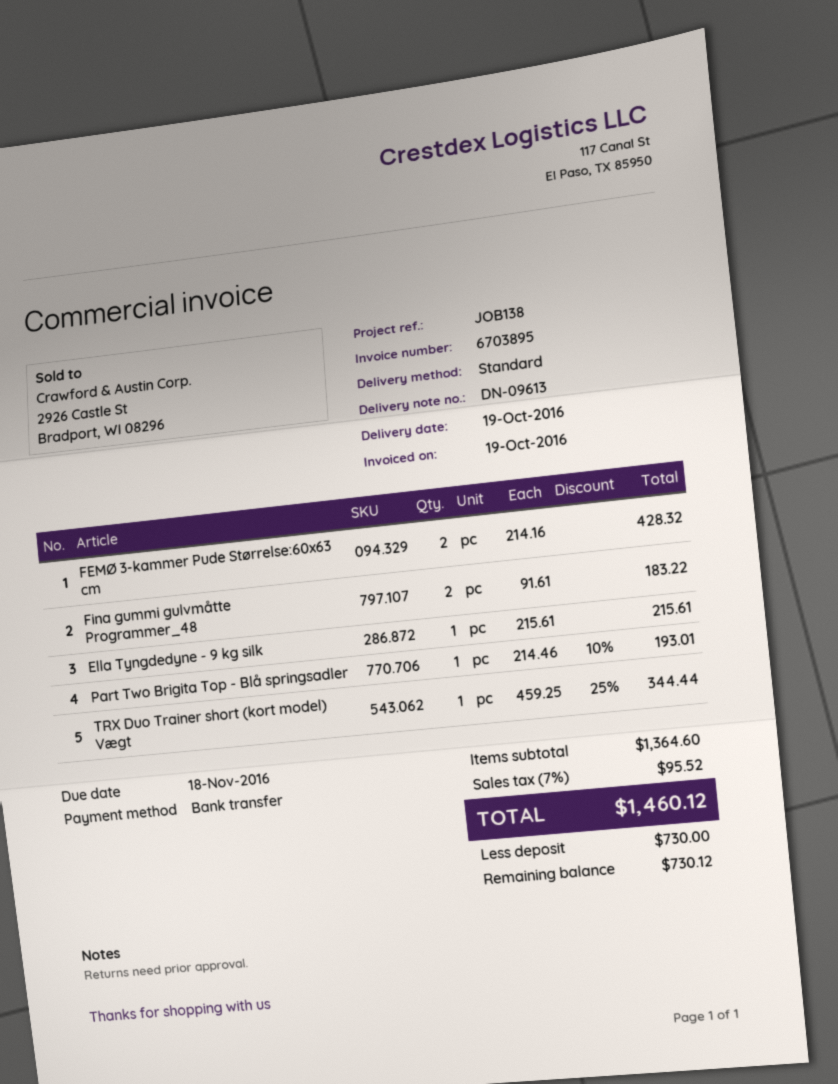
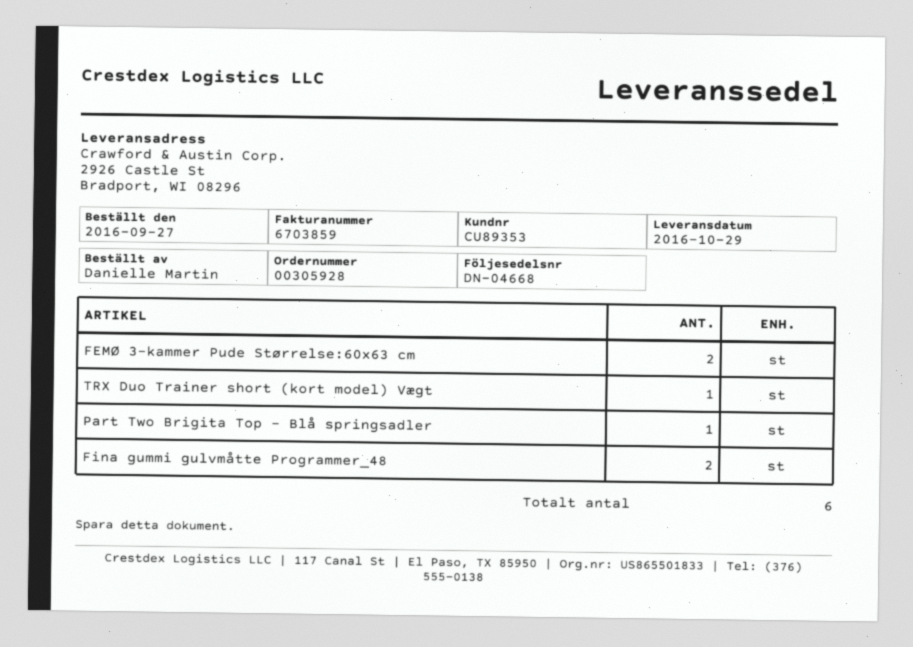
delivery note number: DN-09613 -> DN-04668
delivery date: 2016-10-19 -> 2016-10-29
invoice number: 6703895 -> 6703859
Ella Tyngdedyne - 9 kg silk: 1 -> none

